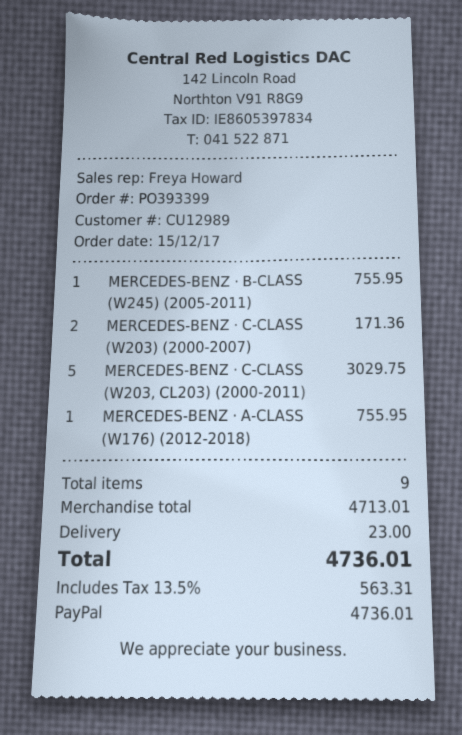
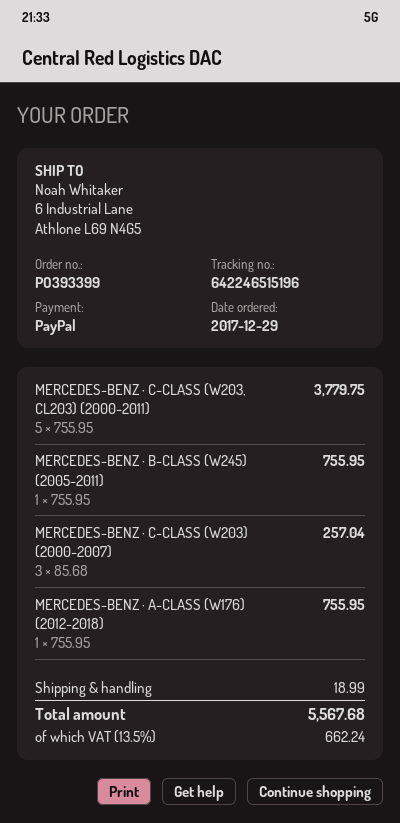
order date: 2017-12-15 -> 2017-12-29
MERCEDES-BENZ · C-CLASS (W203) (2000-2007): 2 for 171.36 -> 3 for 257.04
MERCEDES-BENZ · C-CLASS (W203, CL203) (2000-2011): 5 for 3029.75 -> 5 for 3779.75
shipping: 23.00 -> 18.99
tax: 13.5% = 563.31 -> 13.5% = 662.24
total: 4736.01 -> 5567.68

